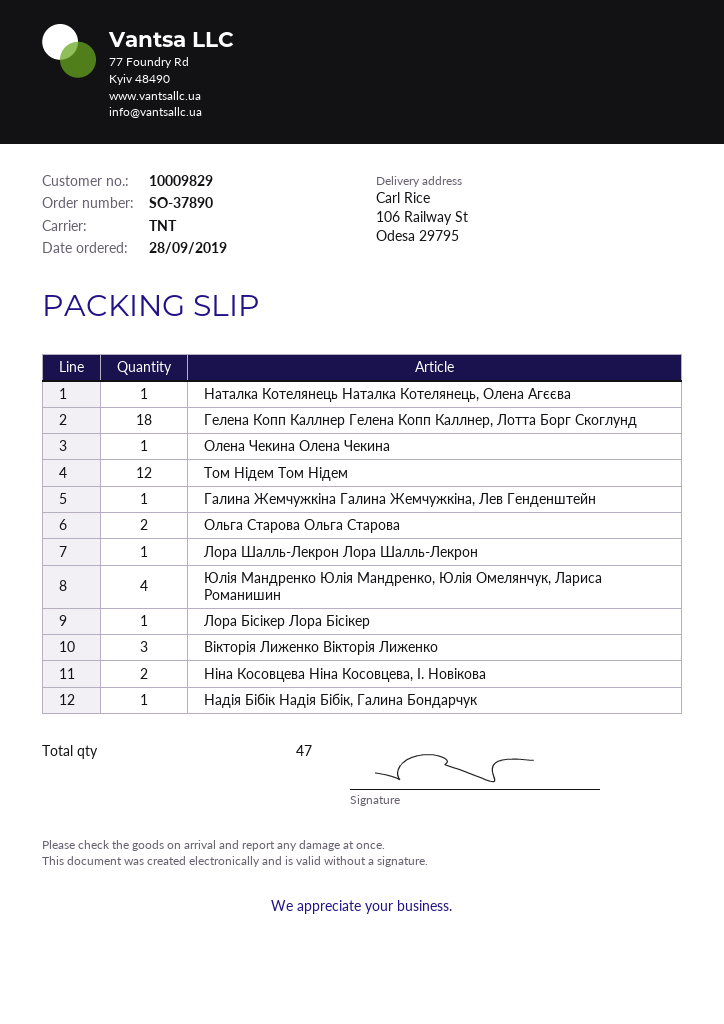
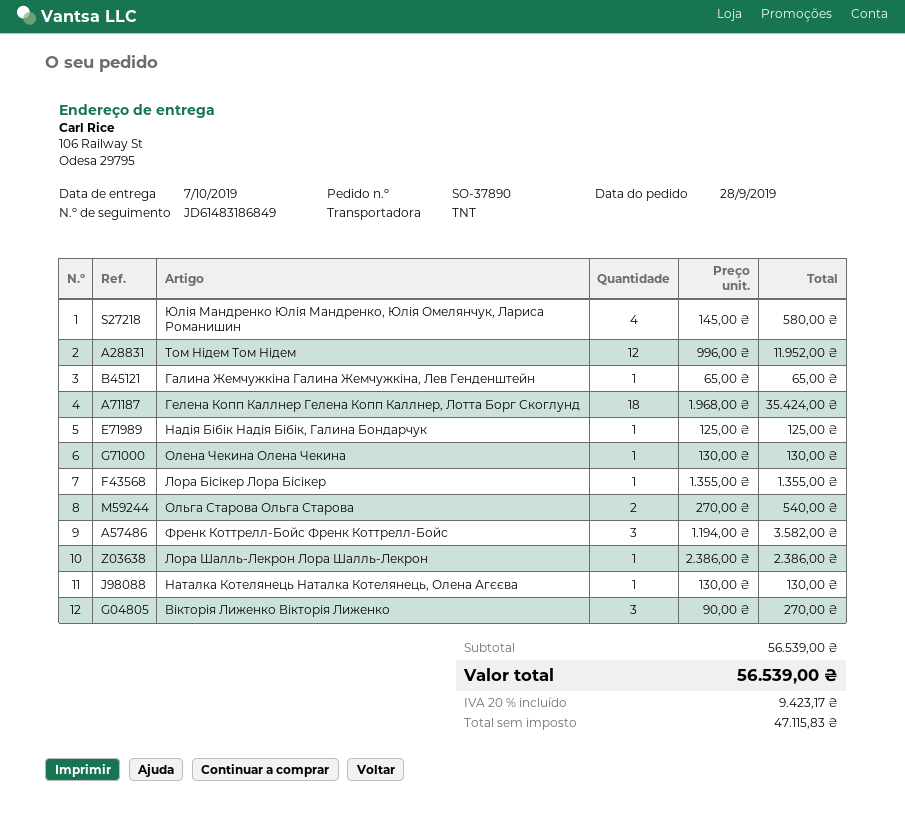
Ніна Косовцева Ніна Косовцева, І. Новікова: 2 -> none
Френк Коттрелл-Бойс Френк Коттрелл-Бойс: none -> 3

